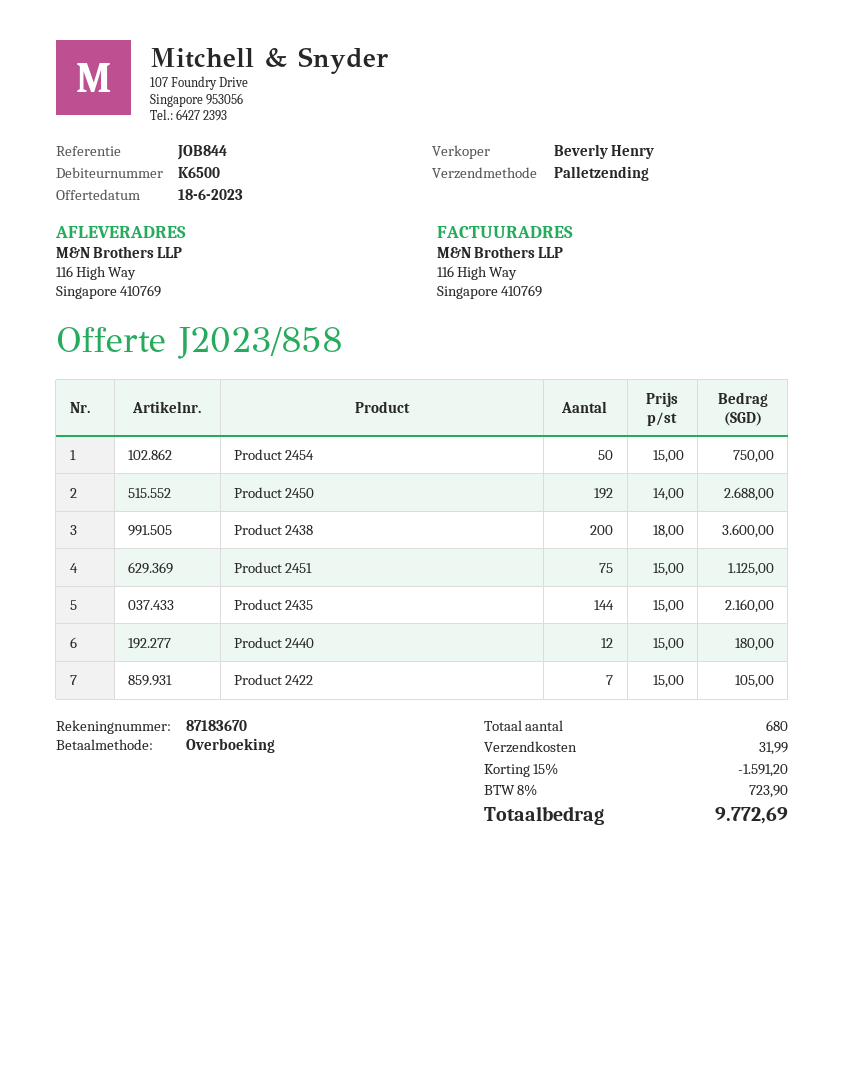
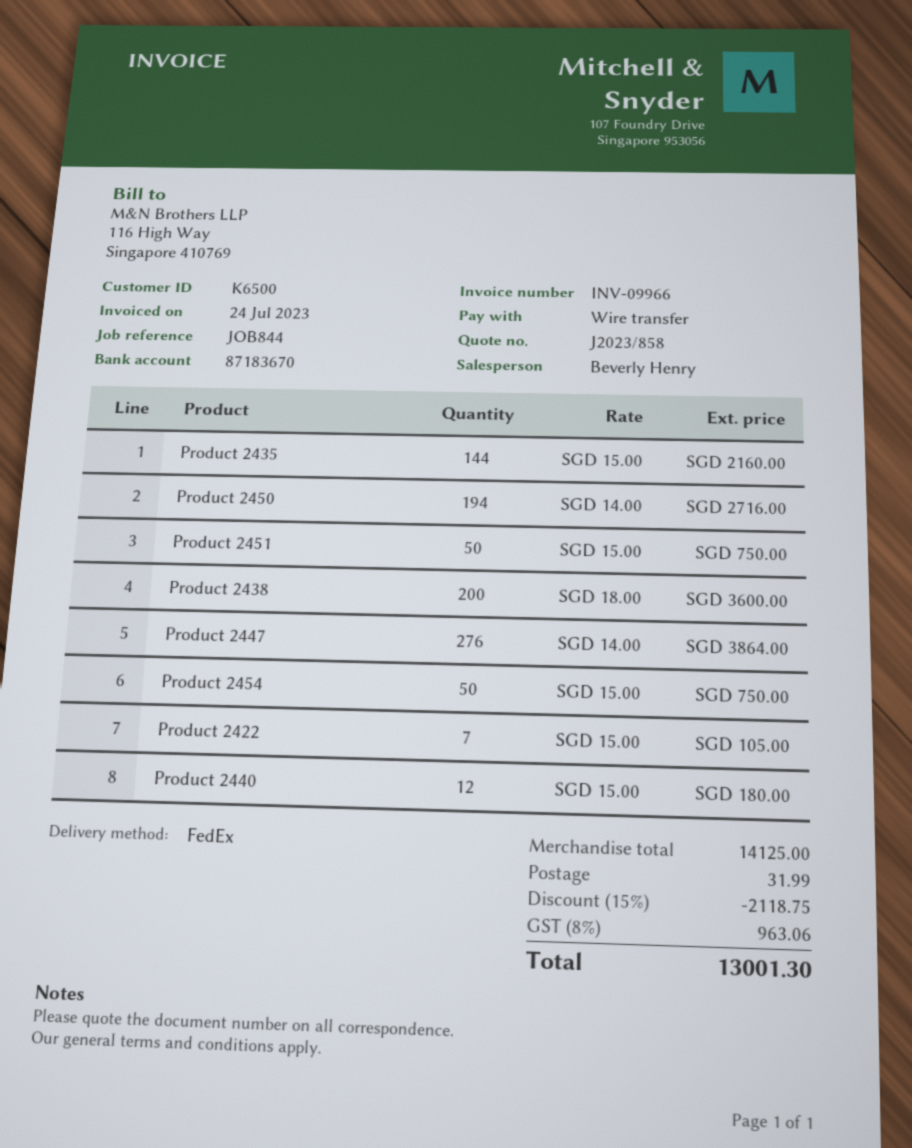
shipping method: pallet freight -> FedEx
Product 2450: 192 x 14.00 = 2688.00 -> 194 x 14.00 = 2716.00
Product 2451: 75 x 15.00 = 1125.00 -> 50 x 15.00 = 750.00
Product 2447: none -> 276 x 14.00 = 3864.00
discount: 15% = 1591.20 -> 15% = 2118.75
tax: 8% = 723.90 -> 8% = 963.06
total: 9772.69 -> 13001.30

